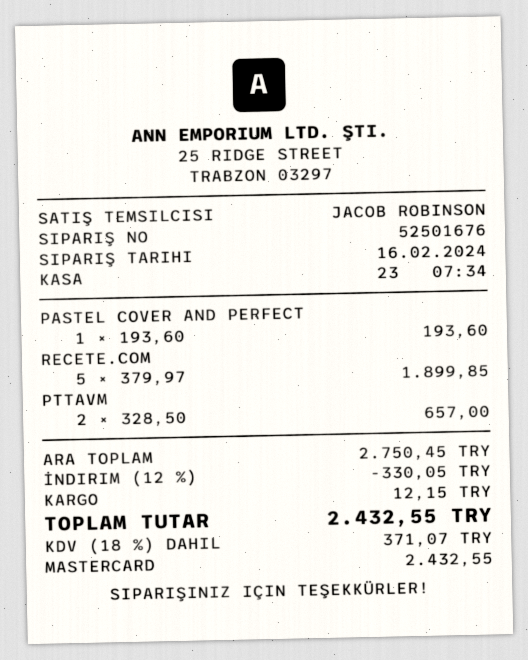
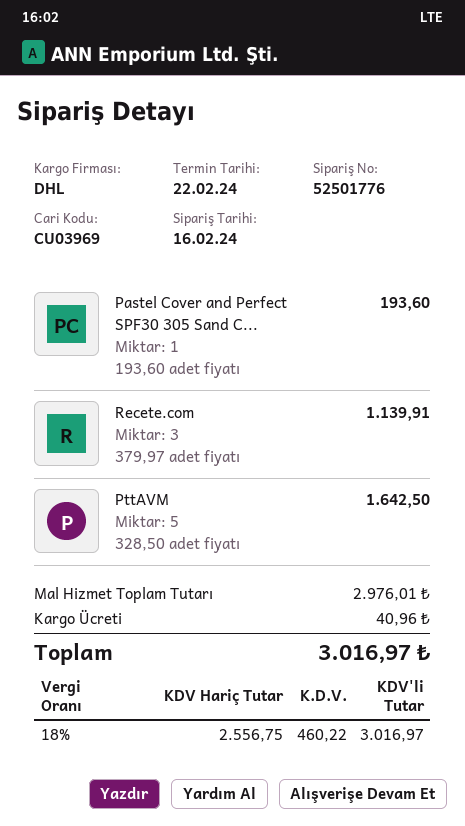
order number: 52501676 -> 52501776
RECETE.COM: 5 x 379.97 = 1899.85 -> 3 x 379.97 = 1139.91
PTTAVM: 2 x 328.50 = 657.00 -> 5 x 328.50 = 1642.50
subtotal: 2750.45 -> 2976.01
discount: 12% = 330.05 -> none
shipping: 12.15 -> 40.96
tax: 18% = 371.07 -> 18% = 460.22
total: 2432.55 -> 3016.97

